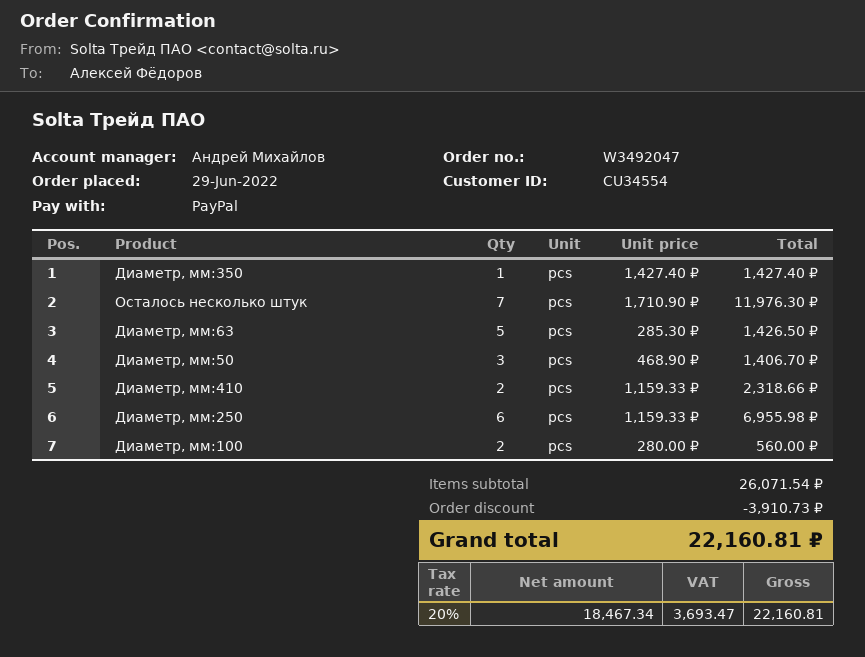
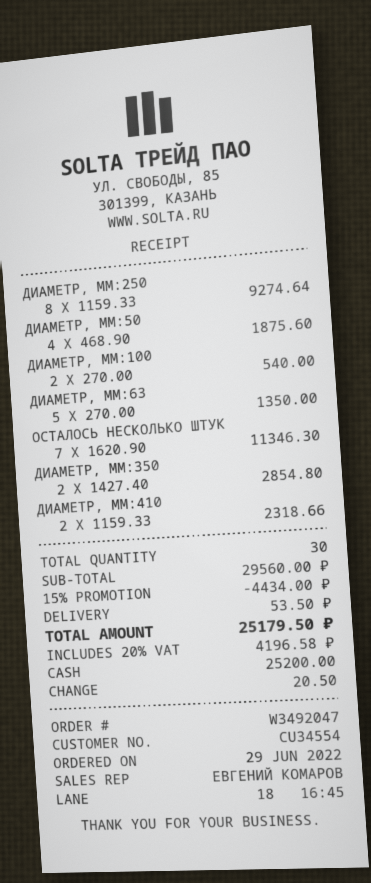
sales rep: Андрей Михайлов -> ЕВГЕНИЙ КОМАРОВ
payment method: PayPal -> cash
Диаметр, мм:350: 1 x 1427.40 = 1427.40 -> 2 x 1427.40 = 2854.80
Осталось несколько штук: 7 x 1710.90 = 11976.30 -> 7 x 1620.90 = 11346.30
Диаметр, мм:63: 5 x 285.30 = 1426.50 -> 5 x 270.00 = 1350.00
Диаметр, мм:50: 3 x 468.90 = 1406.70 -> 4 x 468.90 = 1875.60
Диаметр, мм:250: 6 x 1159.33 = 6955.98 -> 8 x 1159.33 = 9274.64
Диаметр, мм:100: 2 x 280.00 = 560.00 -> 2 x 270.00 = 540.00
subtotal: 26071.54 -> 29560.00
discount: 3910.73 -> 4434.00
shipping: none -> 53.50
tax: 20% = 3693.47 -> 20% = 4196.58
total: 22160.81 -> 25179.50

